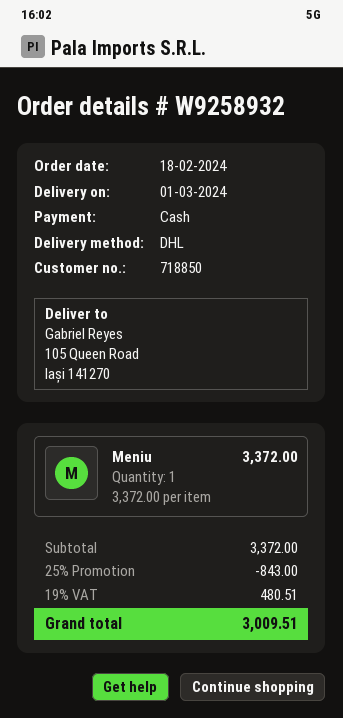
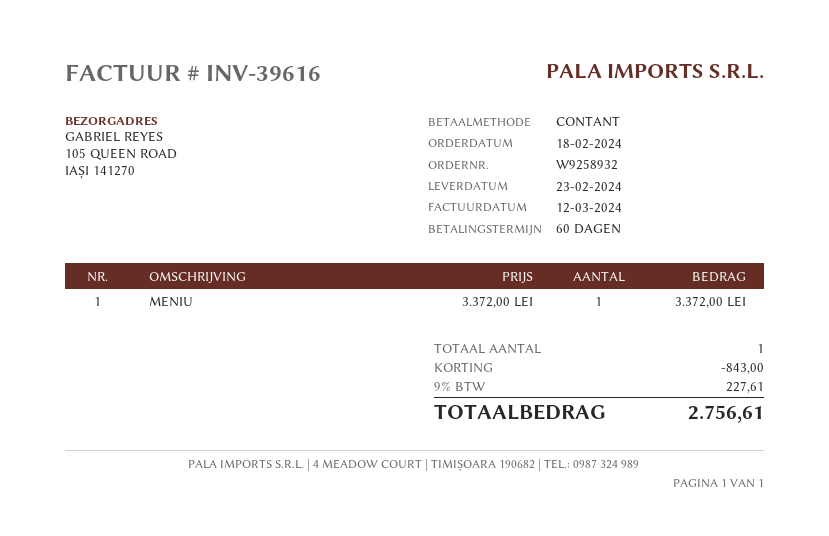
delivery date: 2024-03-01 -> 2024-02-23
tax: 19% = 480.51 -> 9% = 227.61
total: 3009.51 -> 2756.61

